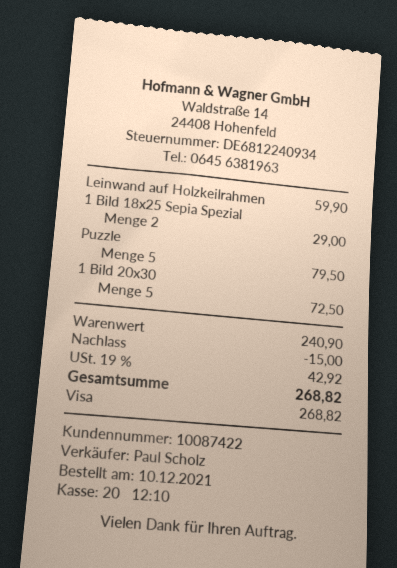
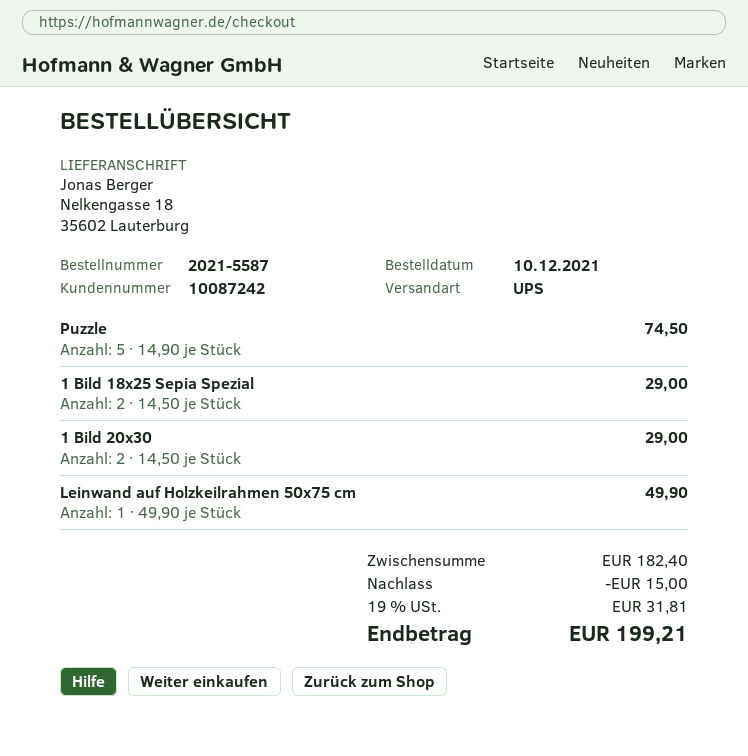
customer number: 10087422 -> 10087242
Leinwand auf Holzkeilrahmen: 1 for 59.90 -> 1 for 49.90
Puzzle: 5 for 79.50 -> 5 for 74.50
1 Bild 20x30: 5 for 72.50 -> 2 for 29.00
subtotal: 240.90 -> 182.40
tax: 19% = 42.92 -> 19% = 31.81
total: 268.82 -> 199.21

